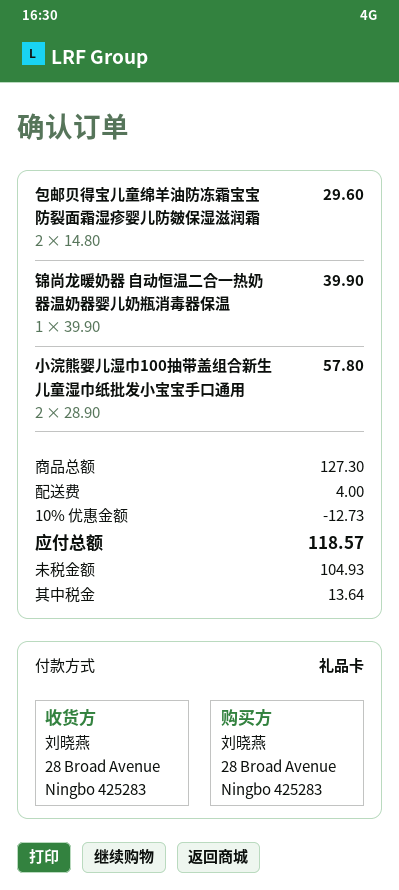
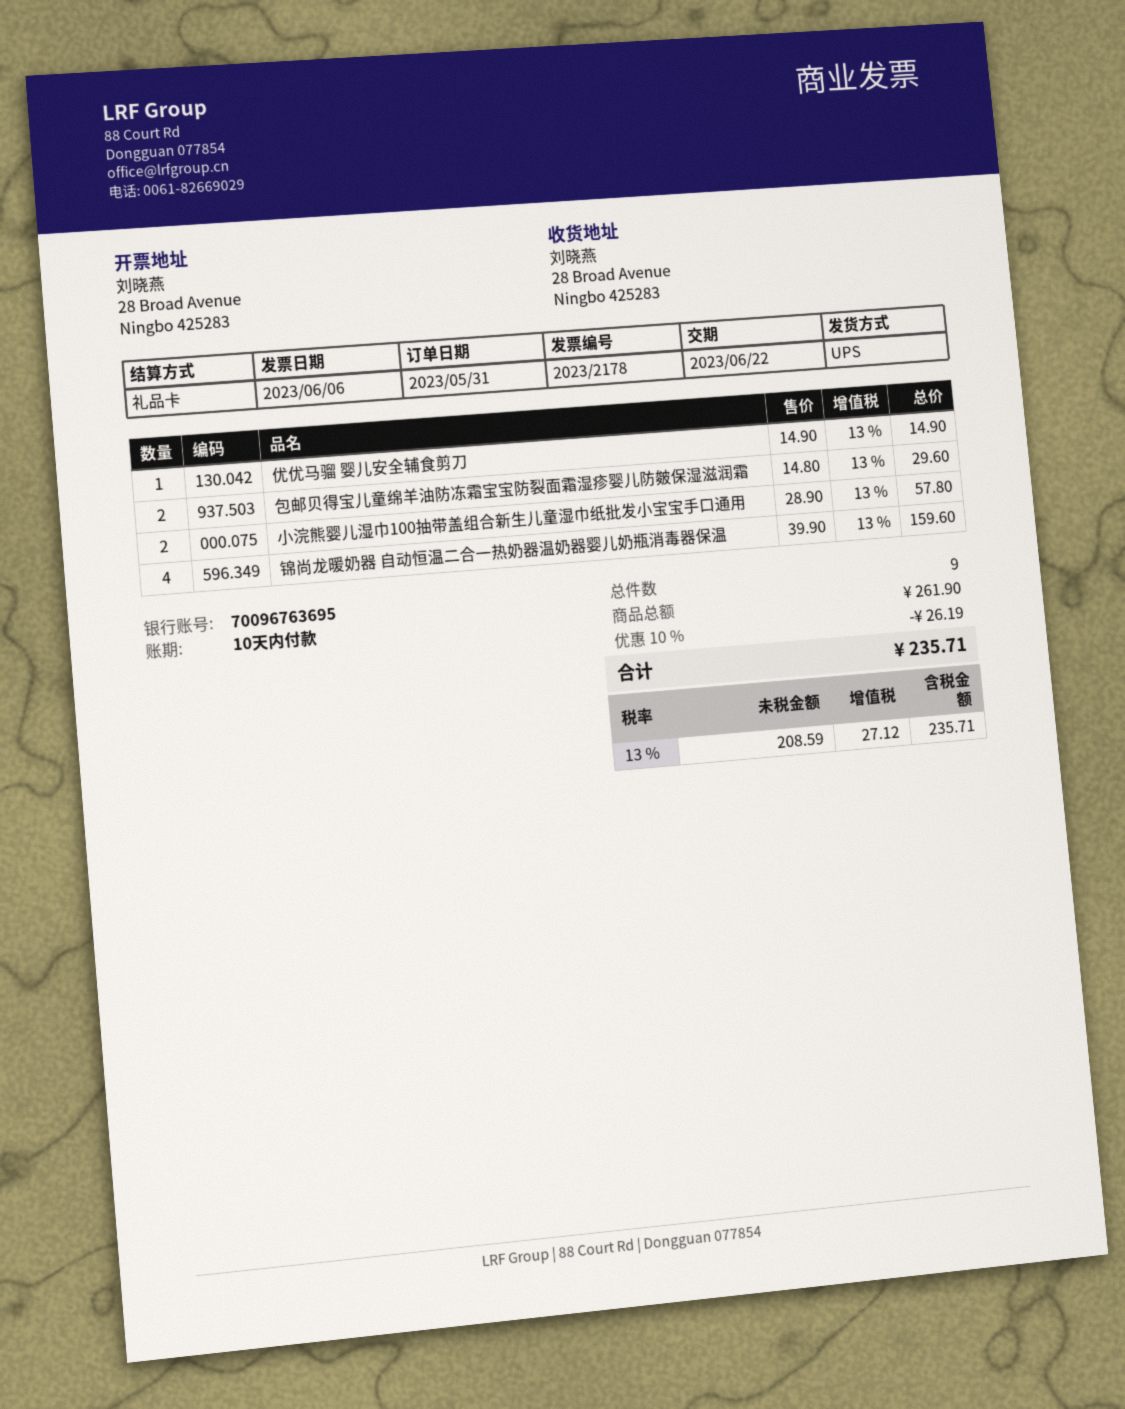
锦尚龙暖奶器 自动恒温二合一热奶器温奶器婴儿奶瓶消毒器保温: 1 x 39.90 = 39.90 -> 4 x 39.90 = 159.60
优优马骝 婴儿安全辅食剪刀: none -> 1 x 14.90 = 14.90
subtotal: 127.30 -> 261.90
discount: 10% = 12.73 -> 10% = 26.19
shipping: 4.00 -> none
net: 104.93 -> 208.59
tax: 13.64 -> 27.12
total: 118.57 -> 235.71

